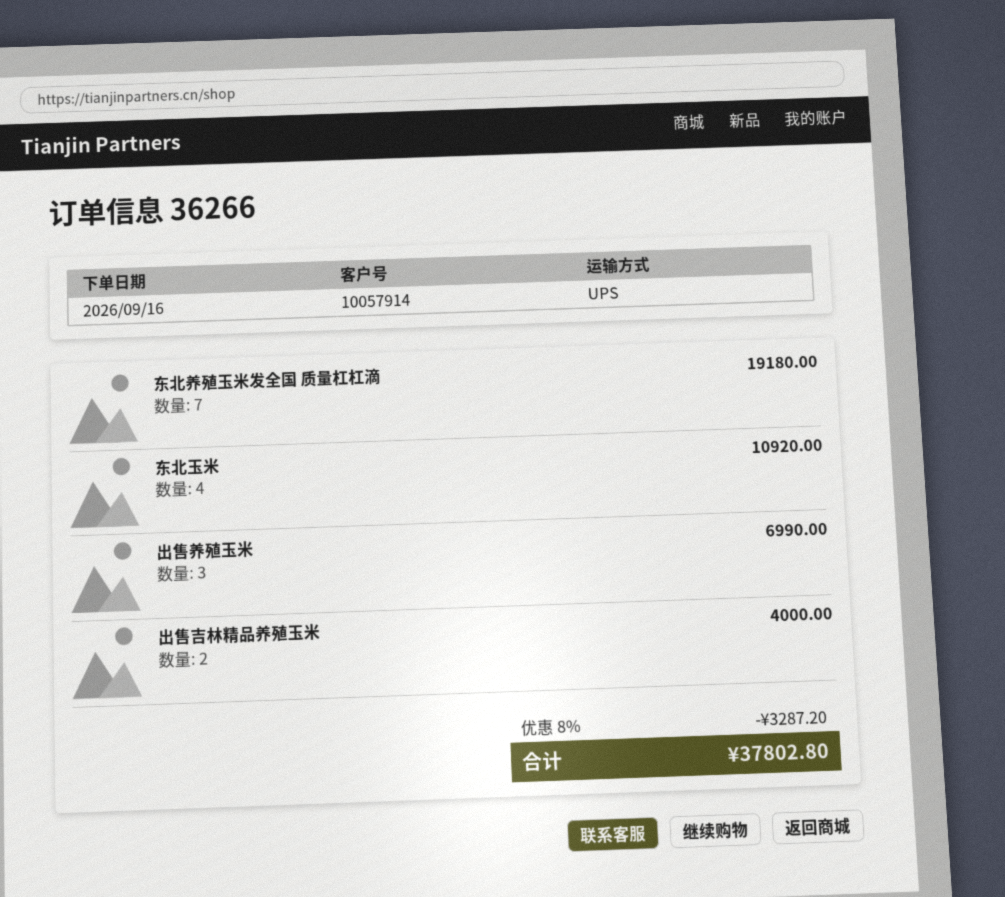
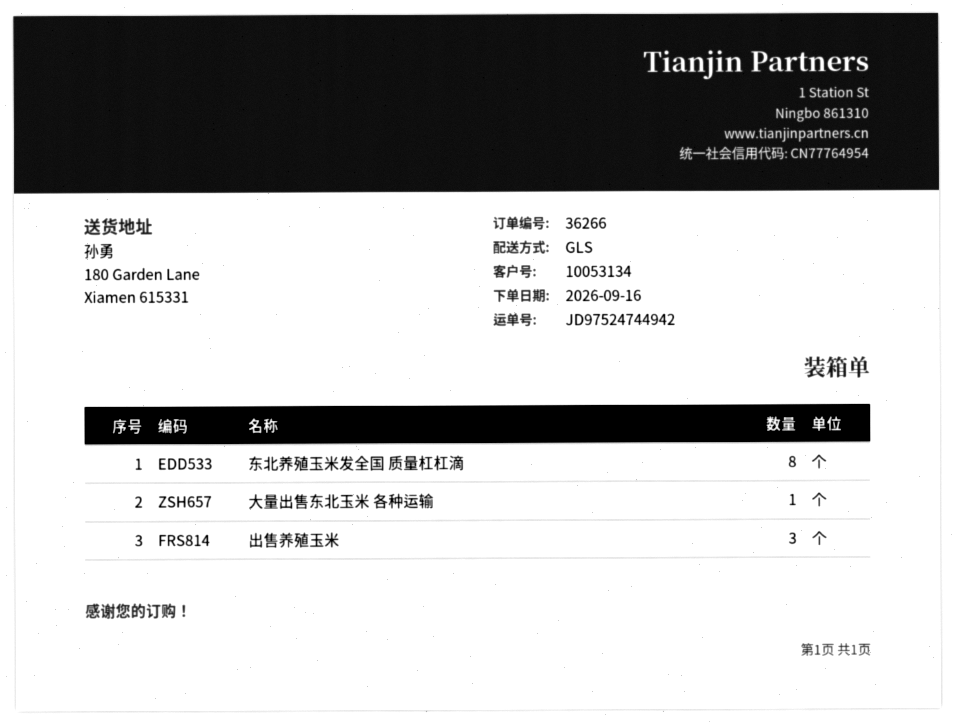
customer number: 10057914 -> 10053134
shipping method: UPS -> GLS
东北养殖玉米发全国 质量杠杠滴: 7 -> 8
东北玉米: 4 -> none
出售吉林精品养殖玉米: 2 -> none
大量出售东北玉米 各种运输: none -> 1

